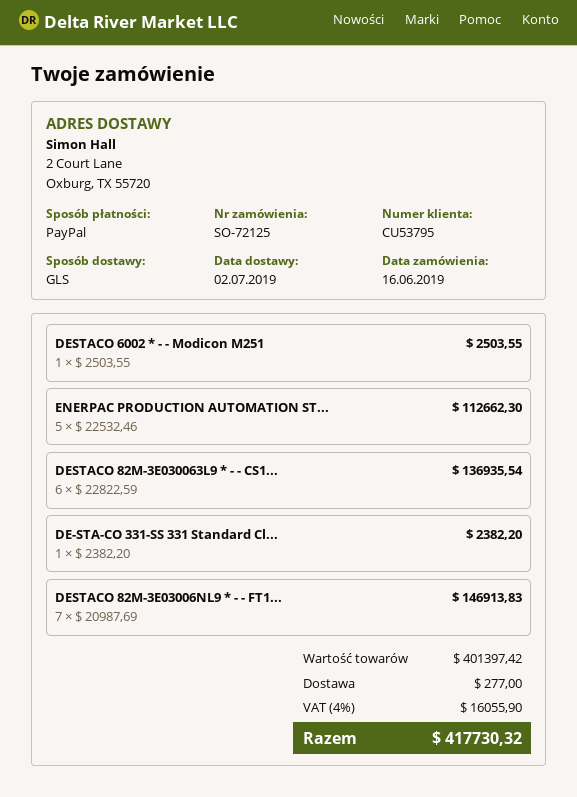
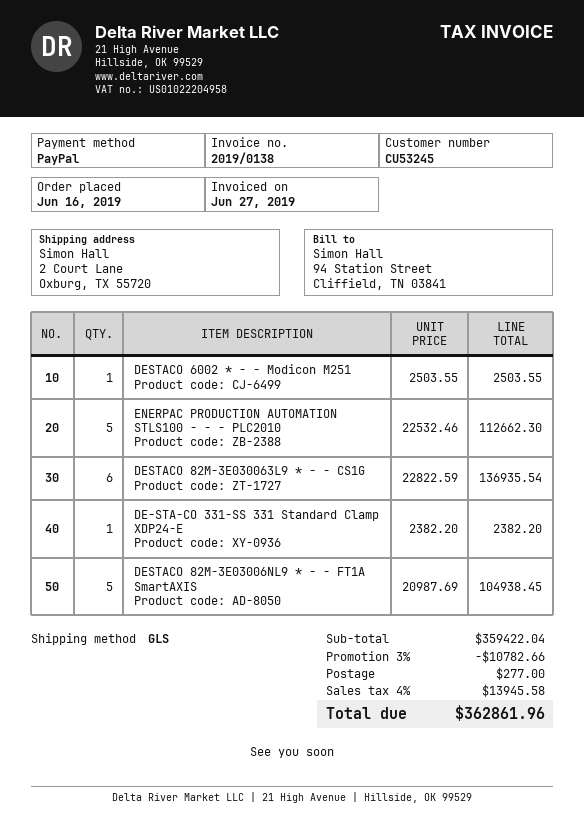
customer number: CU53795 -> CU53245
DESTACO 82M-3E03006NL9 * - - FT1...: 7 x 20987.69 = 146913.83 -> 5 x 20987.69 = 104938.45
subtotal: 401397.42 -> 359422.04
discount: none -> 3% = 10782.66
tax: 4% = 16055.90 -> 4% = 13945.58
total: 417730.32 -> 362861.96

